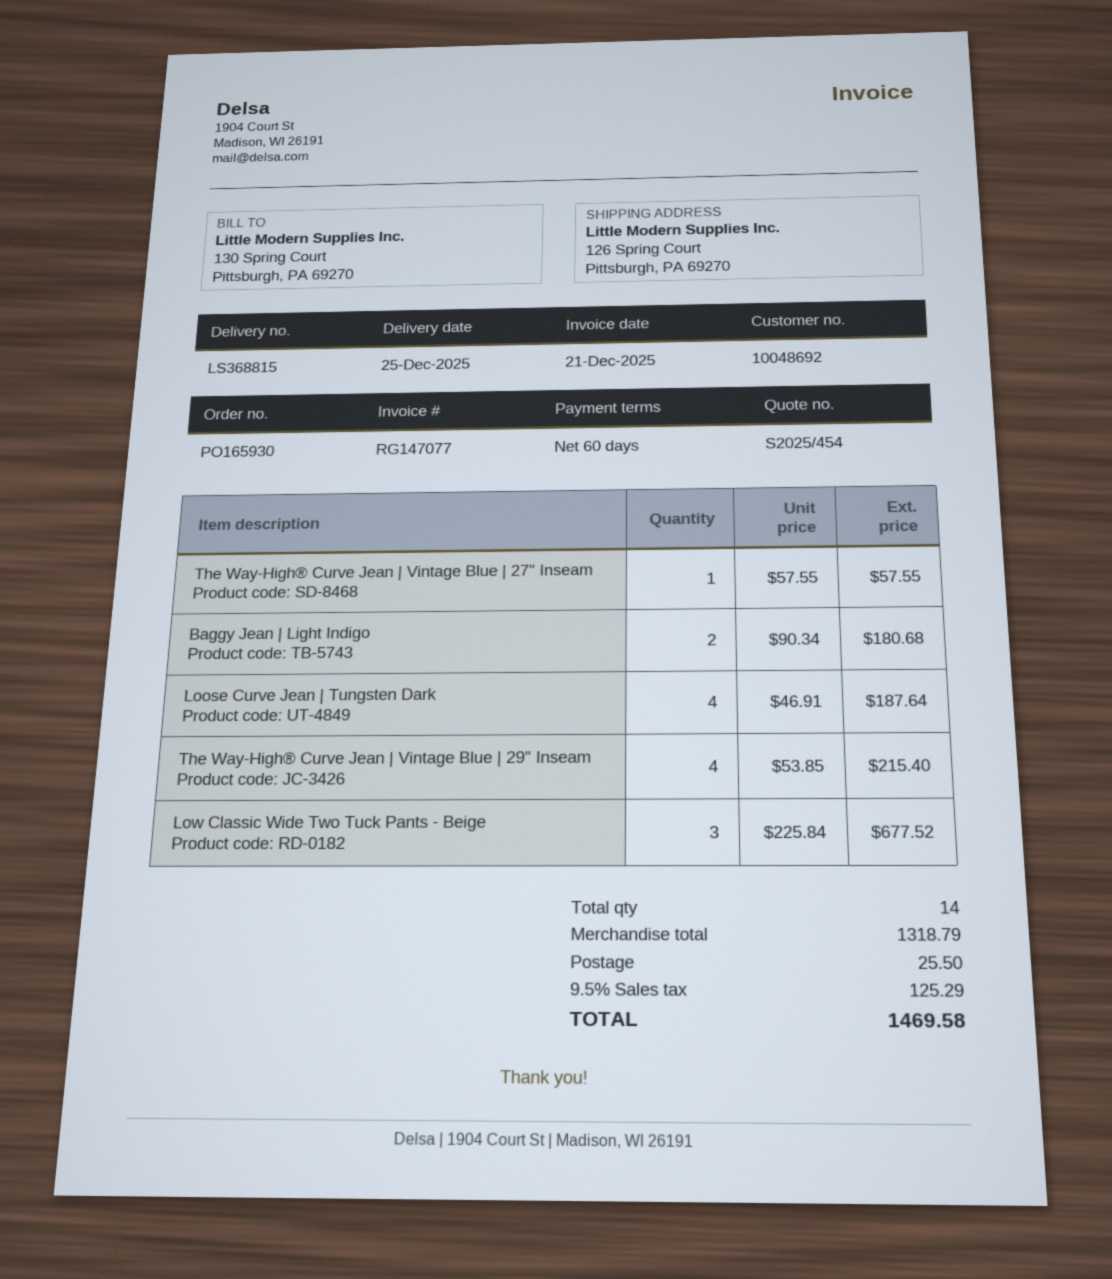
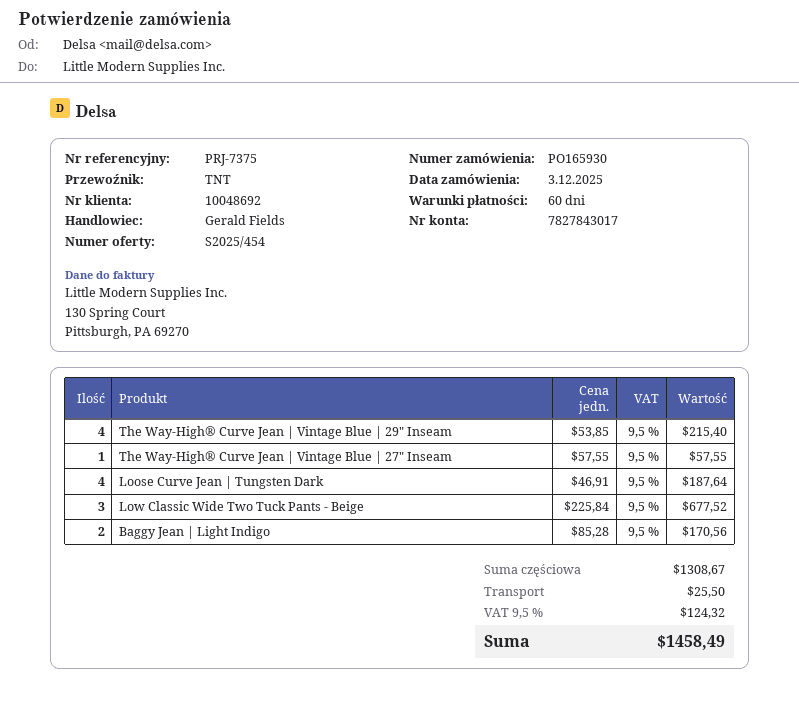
Baggy Jean | Light Indigo: 2 x 90.34 = 180.68 -> 2 x 85.28 = 170.56
subtotal: 1318.79 -> 1308.67
tax: 9.5% = 125.29 -> 9.5% = 124.32
total: 1469.58 -> 1458.49

